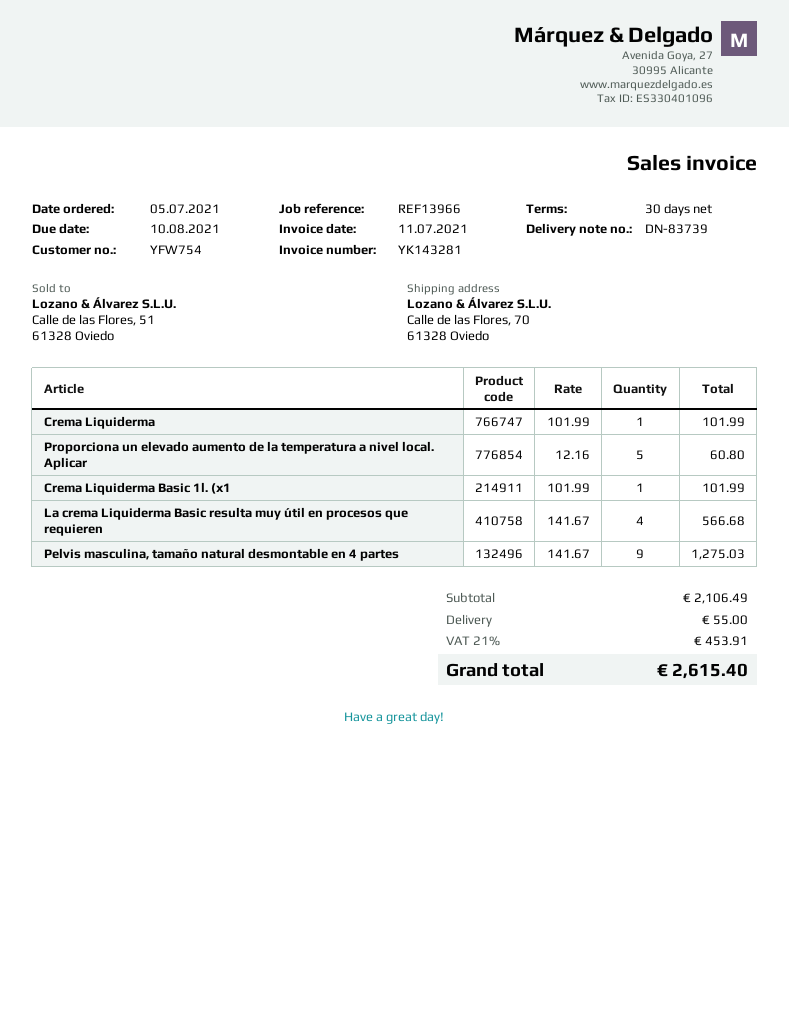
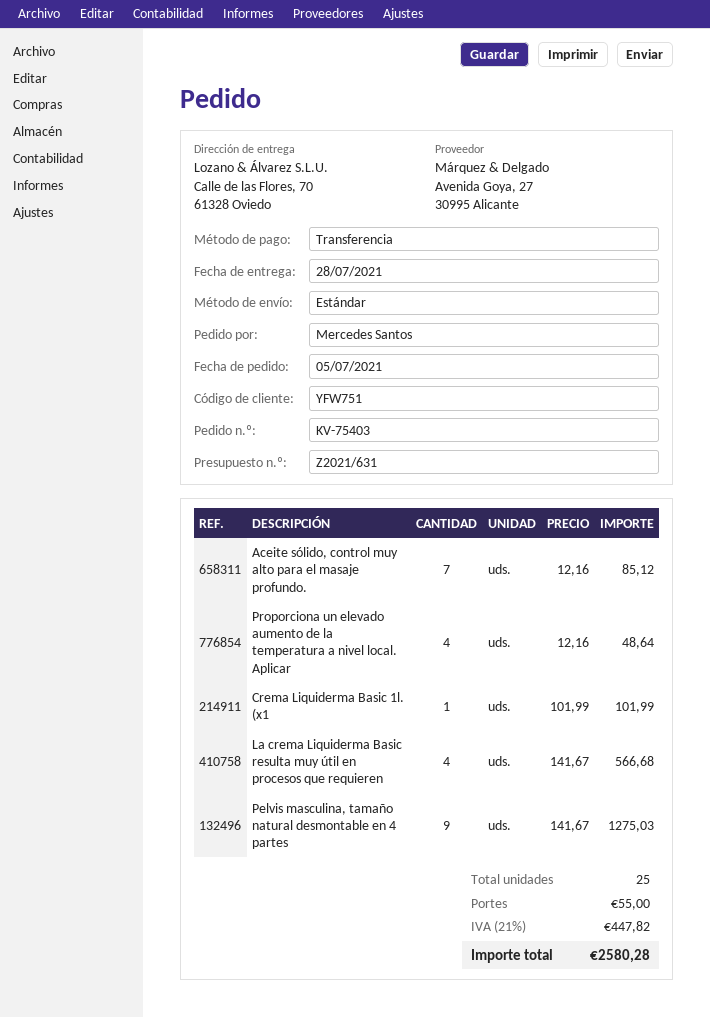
customer number: YFW754 -> YFW751
Crema Liquiderma: 1 x 101.99 = 101.99 -> none
Proporciona un elevado aumento de la temperatura a nivel local. Aplicar: 5 x 12.16 = 60.80 -> 4 x 12.16 = 48.64
Aceite sólido, control muy alto para el masaje profundo.: none -> 7 x 12.16 = 85.12
tax: 21% = 453.91 -> 21% = 447.82
total: 2615.40 -> 2580.28

